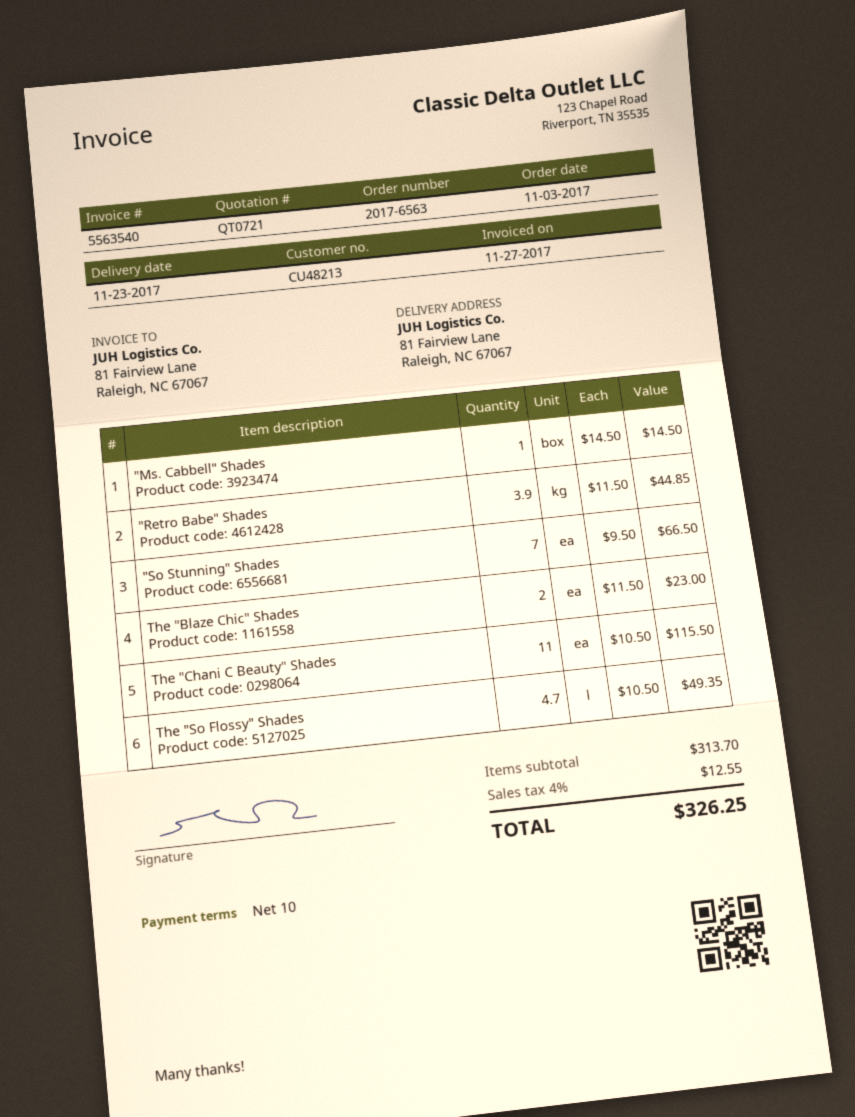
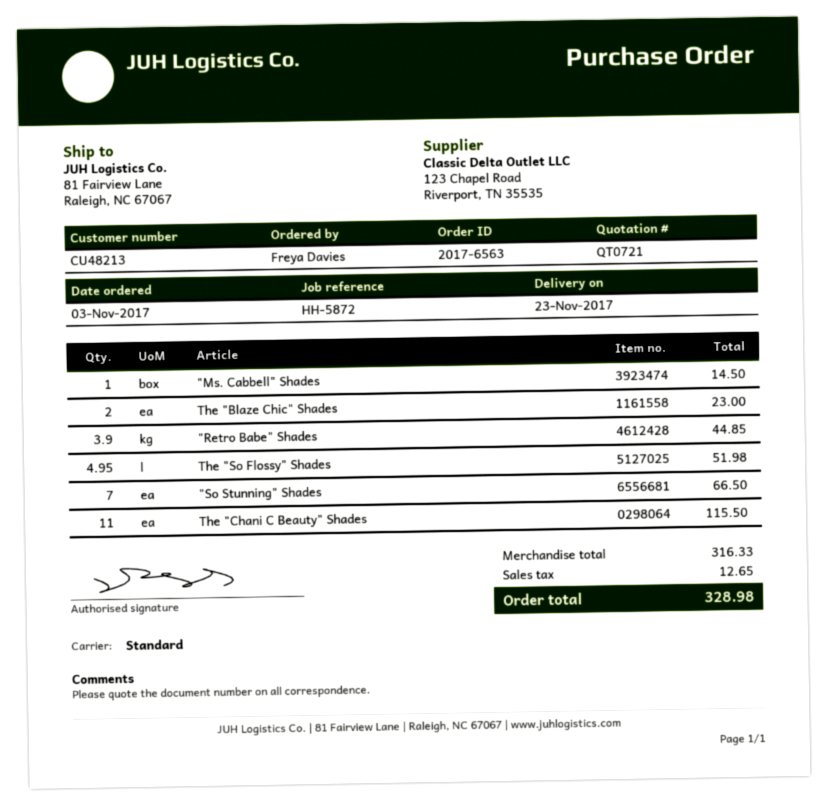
The "So Flossy" Shades: 4.7 for 49.35 -> 4.95 for 51.98
subtotal: 313.70 -> 316.33
tax: 12.55 -> 12.65
total: 326.25 -> 328.98

